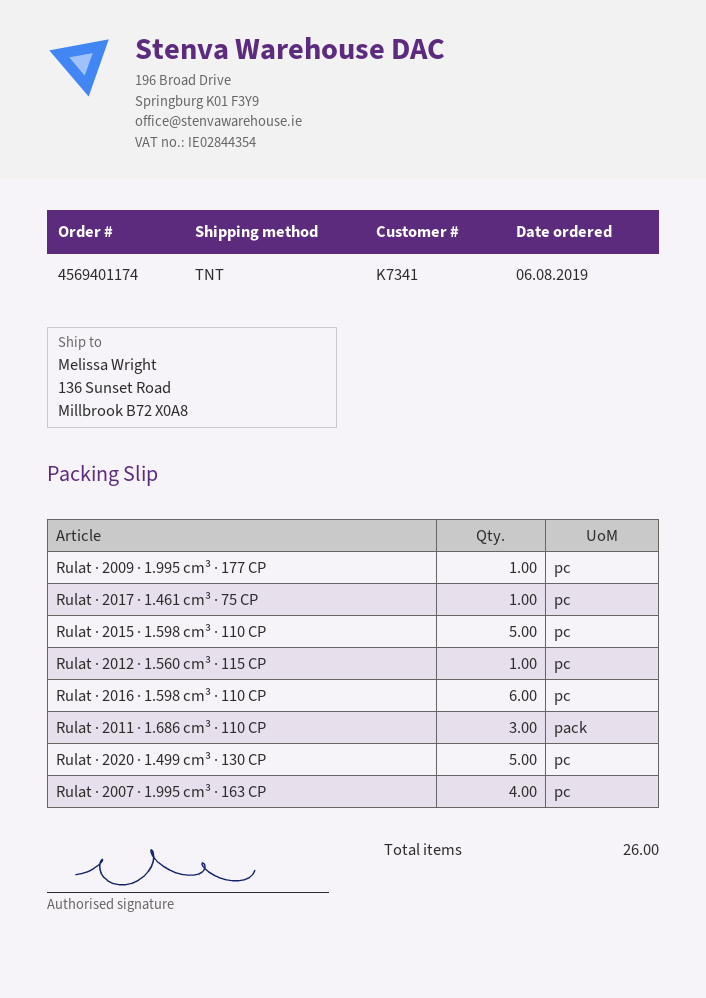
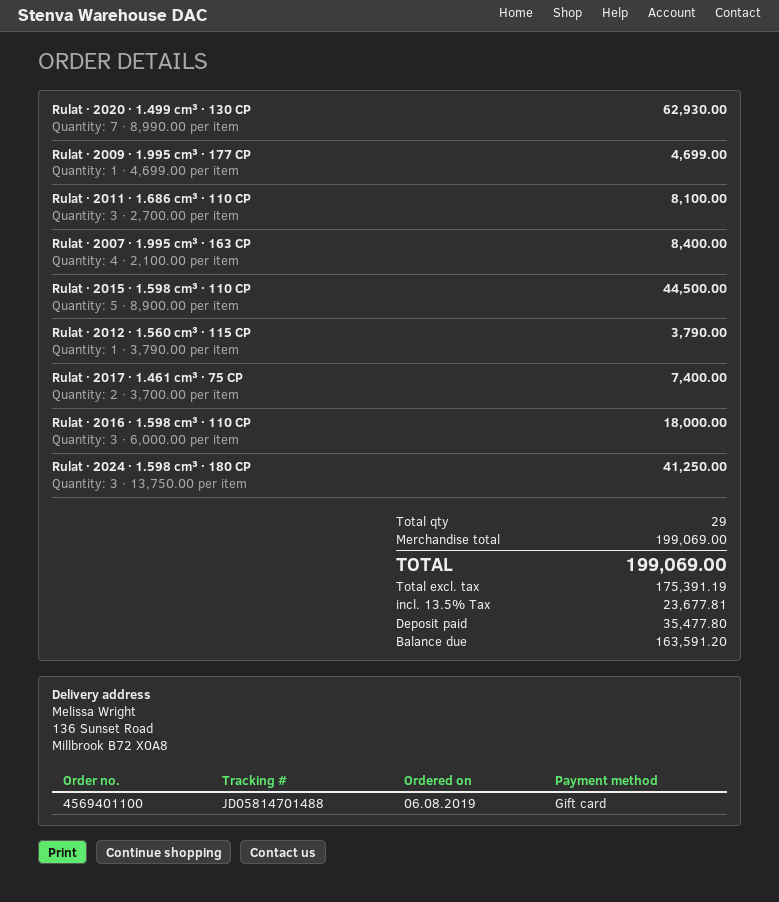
order number: 4569401174 -> 4569401100
Rulat · 2017 · 1.461 cm³ · 75 CP: 1 -> 2
Rulat · 2016 · 1.598 cm³ · 110 CP: 6 -> 3
Rulat · 2020 · 1.499 cm³ · 130 CP: 5 -> 7
Rulat · 2024 · 1.598 cm³ · 180 CP: none -> 3
total quantity: 26 -> 29

